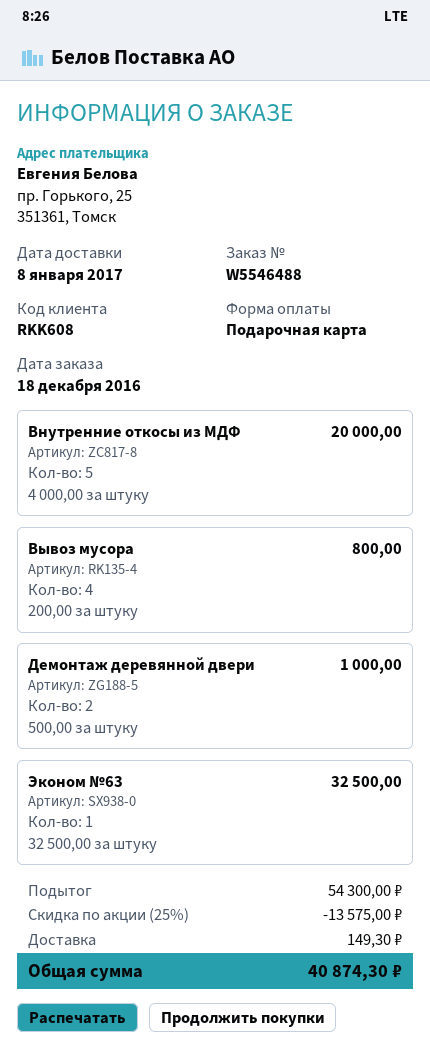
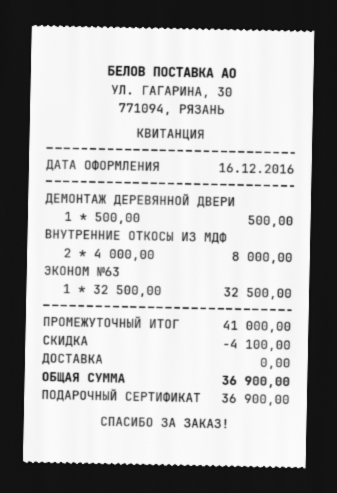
order date: 2016-12-18 -> 2016-12-16
Внутренние откосы из МДФ: 5 x 4000.00 = 20000.00 -> 2 x 4000.00 = 8000.00
Вывоз мусора: 4 x 200.00 = 800.00 -> none
Демонтаж деревянной двери: 2 x 500.00 = 1000.00 -> 1 x 500.00 = 500.00
subtotal: 54300.00 -> 41000.00
discount: 13575.00 -> 4100.00
shipping: 149.30 -> 0.00
total: 40874.30 -> 36900.00

